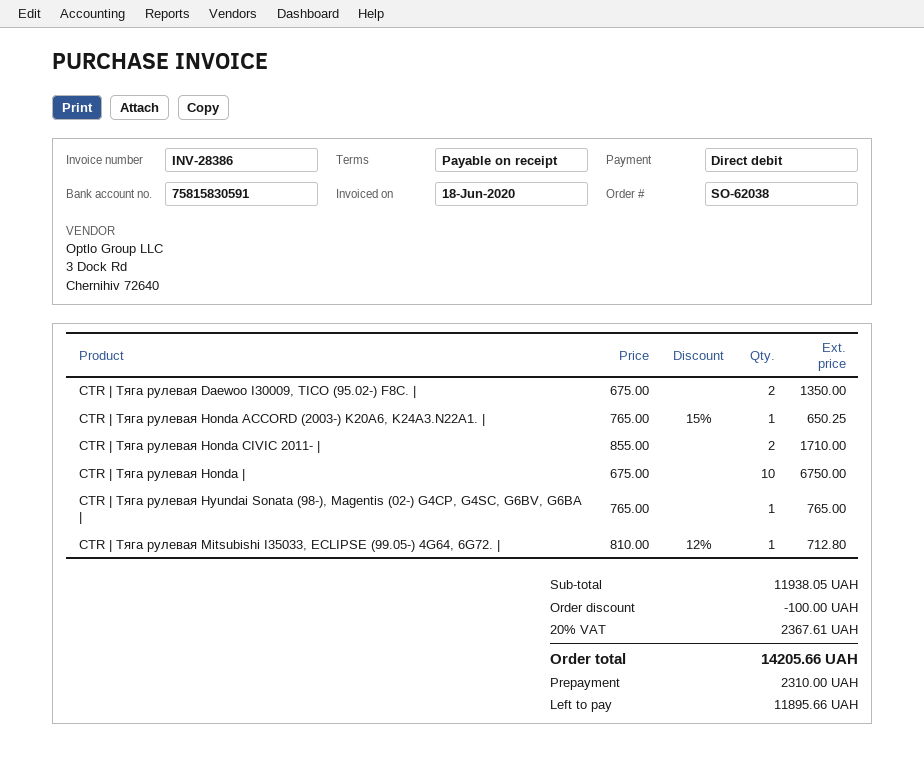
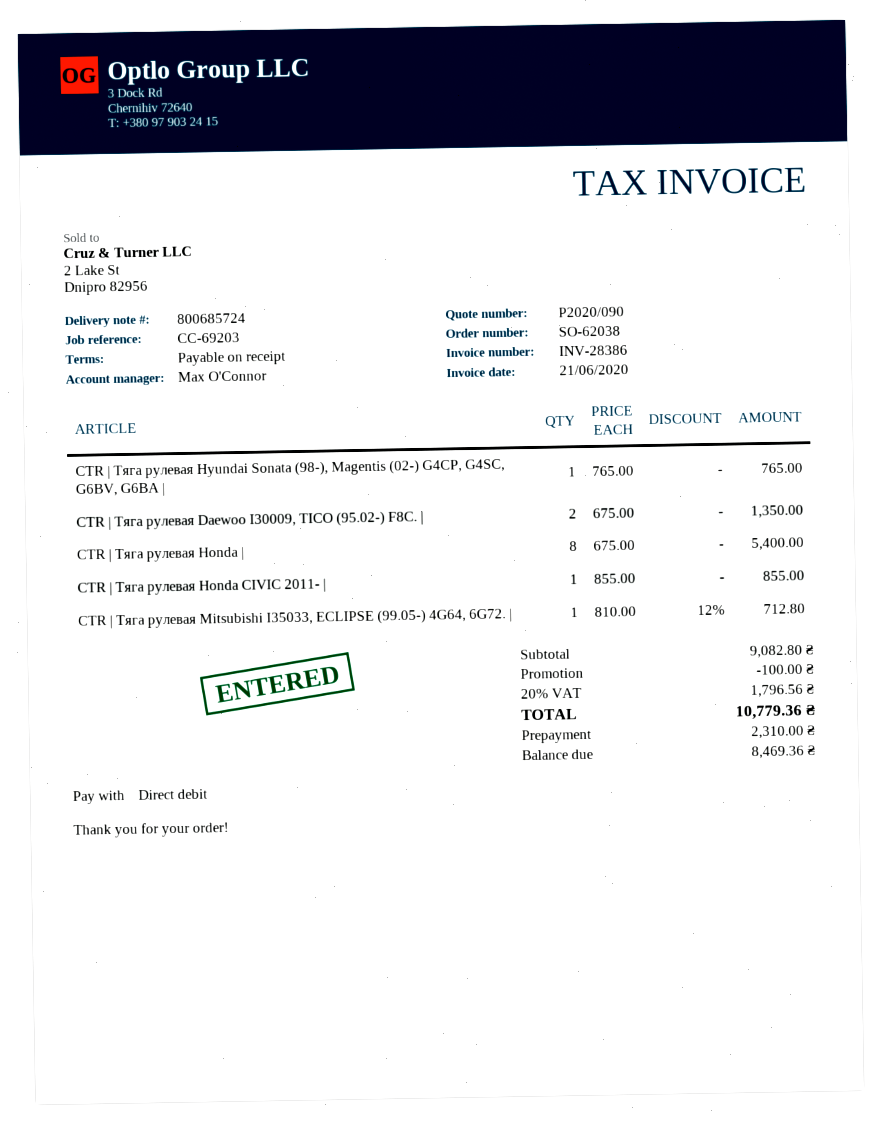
invoice date: 2020-06-18 -> 2020-06-21
CTR | Тяга рулевая Honda ACCORD (2003-) K20A6, K24A3.N22A1. |: 1 x 765.00 - 15% = 650.25 -> none
CTR | Тяга рулевая Honda CIVIC 2011- |: 2 x 855.00 = 1710.00 -> 1 x 855.00 = 855.00
CTR | Тяга рулевая Honda |: 10 x 675.00 = 6750.00 -> 8 x 675.00 = 5400.00
subtotal: 11938.05 -> 9082.80
tax: 20% = 2367.61 -> 20% = 1796.56
total: 14205.66 -> 10779.36
balance: 11895.66 -> 8469.36

